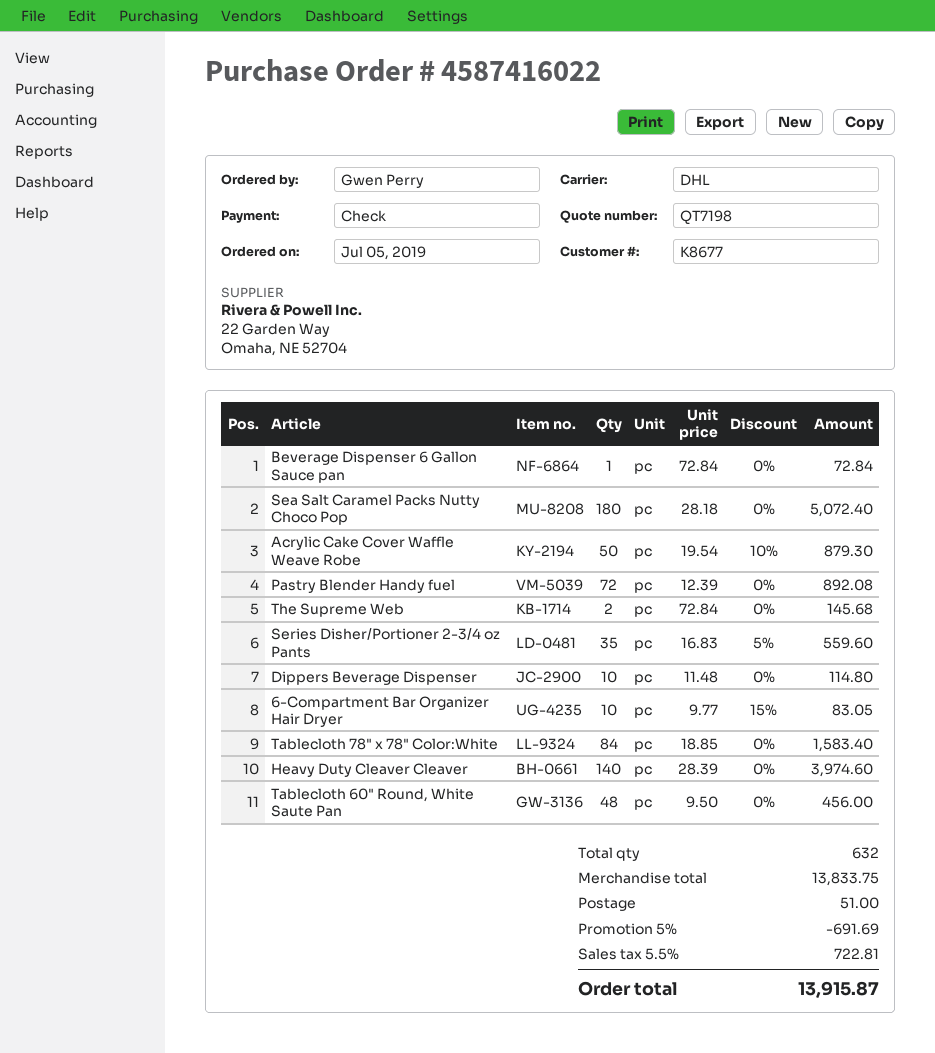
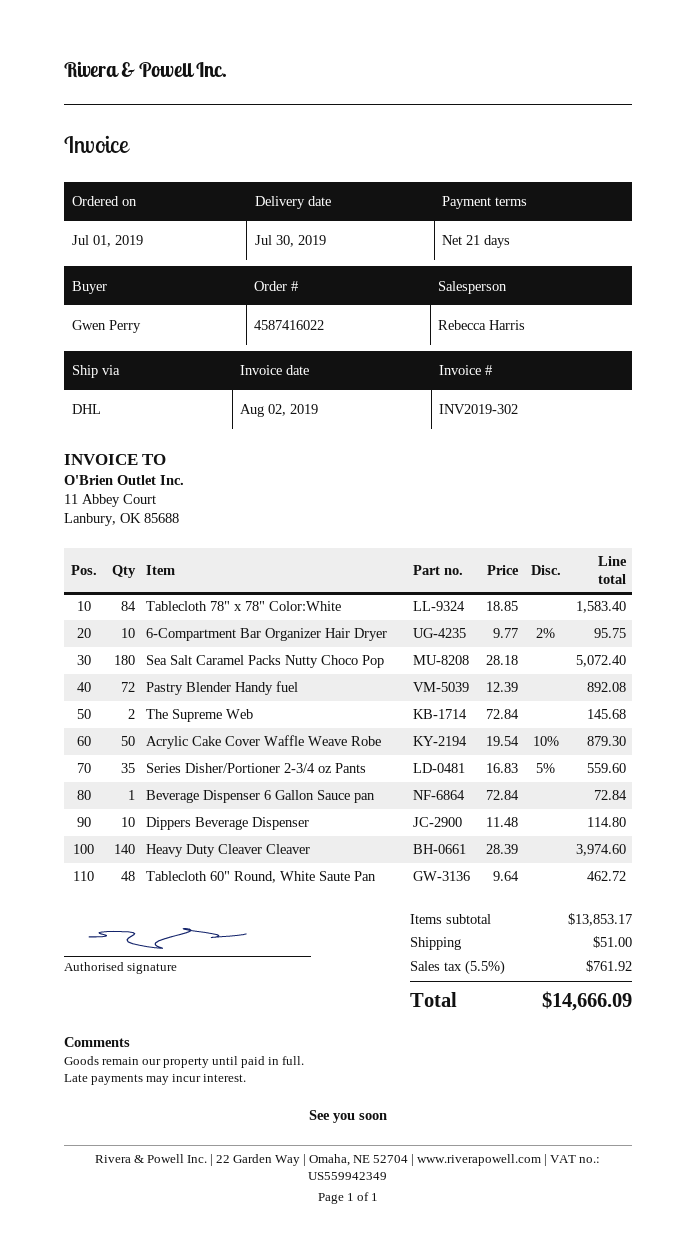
order date: 2019-07-05 -> 2019-07-01
6-Compartment Bar Organizer Hair Dryer: 10 x 9.77 - 15% = 83.05 -> 10 x 9.77 - 2% = 95.75
Tablecloth 60" Round, White Saute Pan: 48 x 9.50 = 456.00 -> 48 x 9.64 = 462.72
subtotal: 13833.75 -> 13853.17
discount: 5% = 691.69 -> none
tax: 5.5% = 722.81 -> 5.5% = 761.92
total: 13915.87 -> 14666.09

